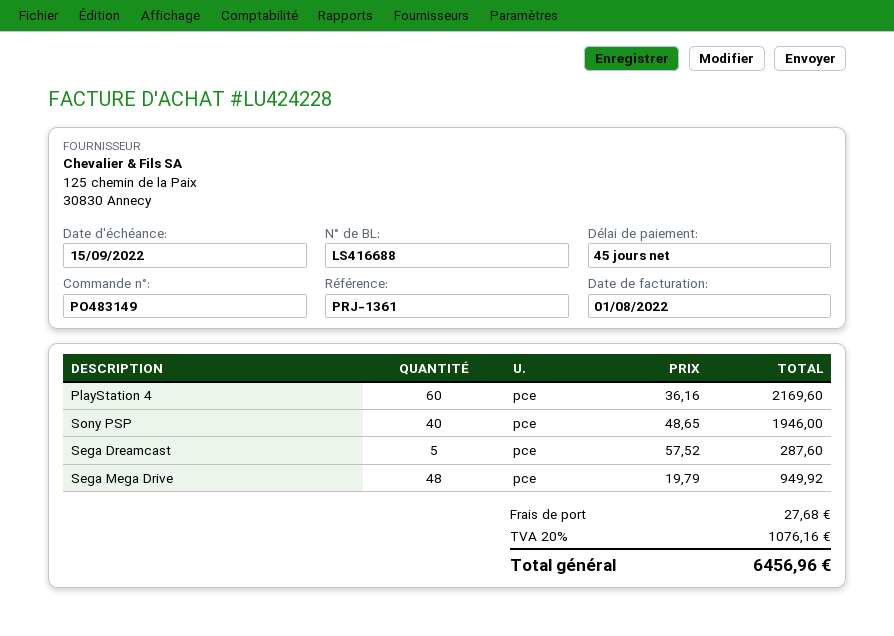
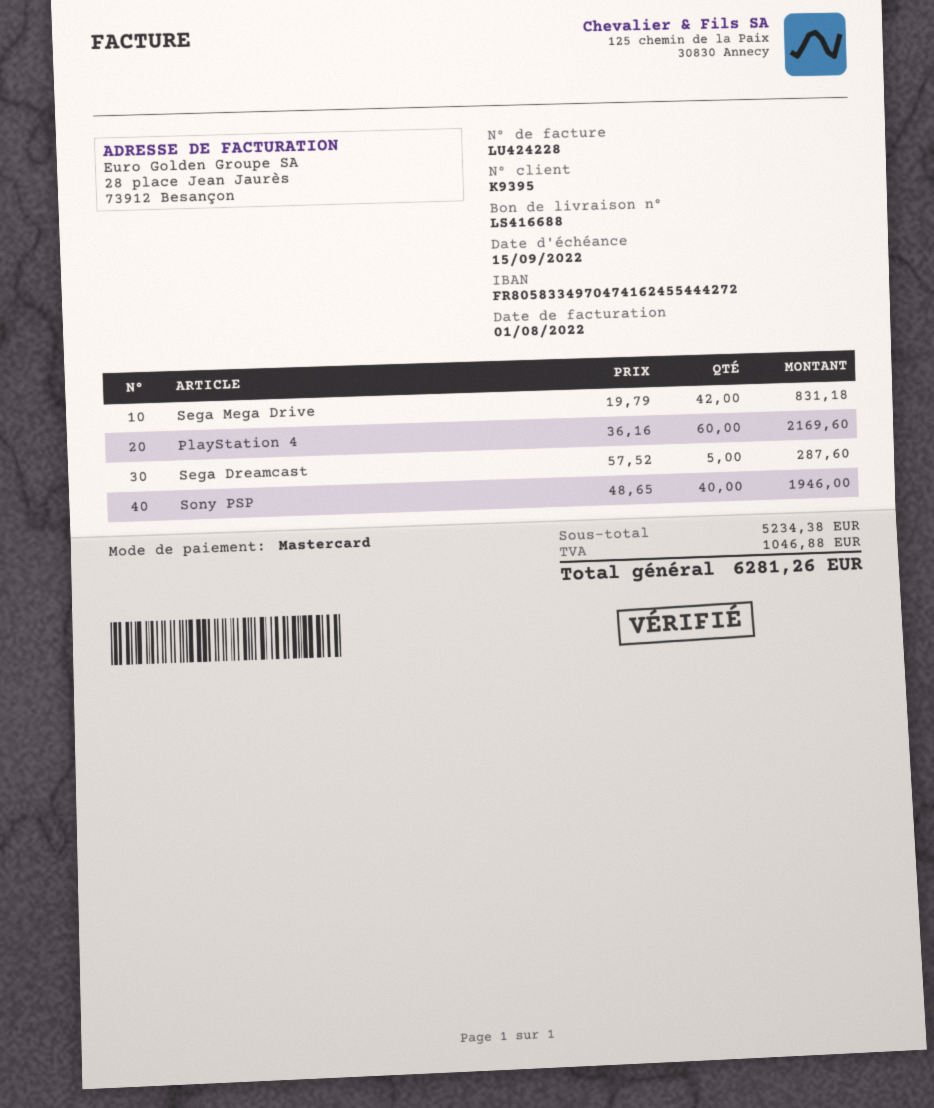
Sega Mega Drive: 48 x 19.79 = 949.92 -> 42 x 19.79 = 831.18
shipping: 27.68 -> none
tax: 1076.16 -> 1046.88
total: 6456.96 -> 6281.26

